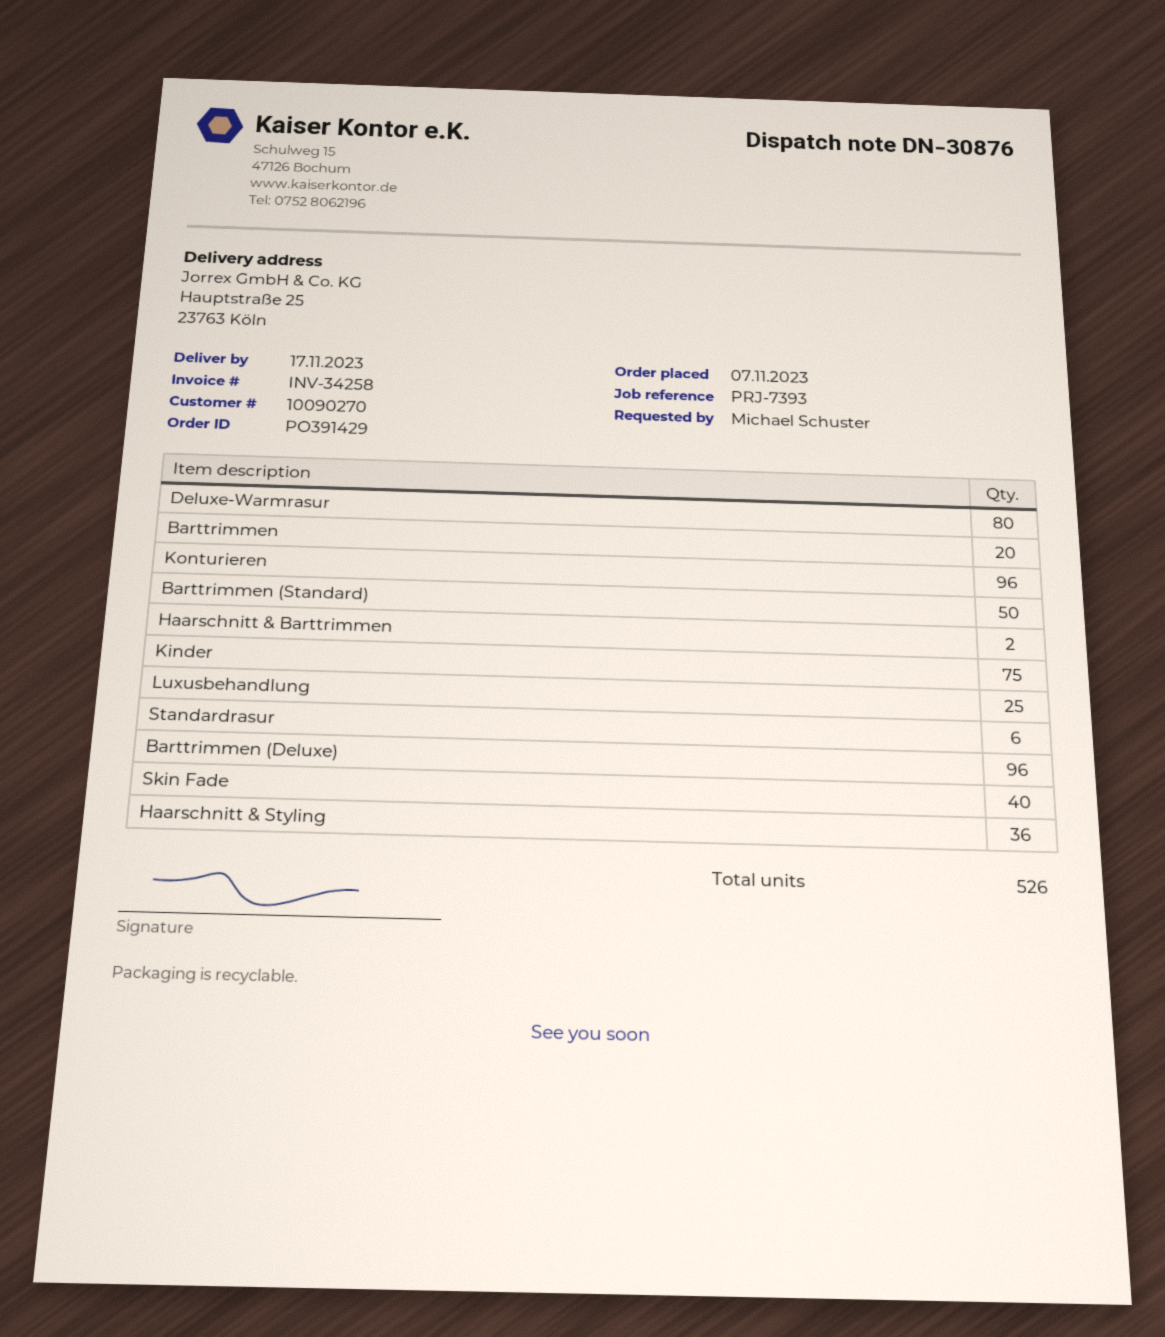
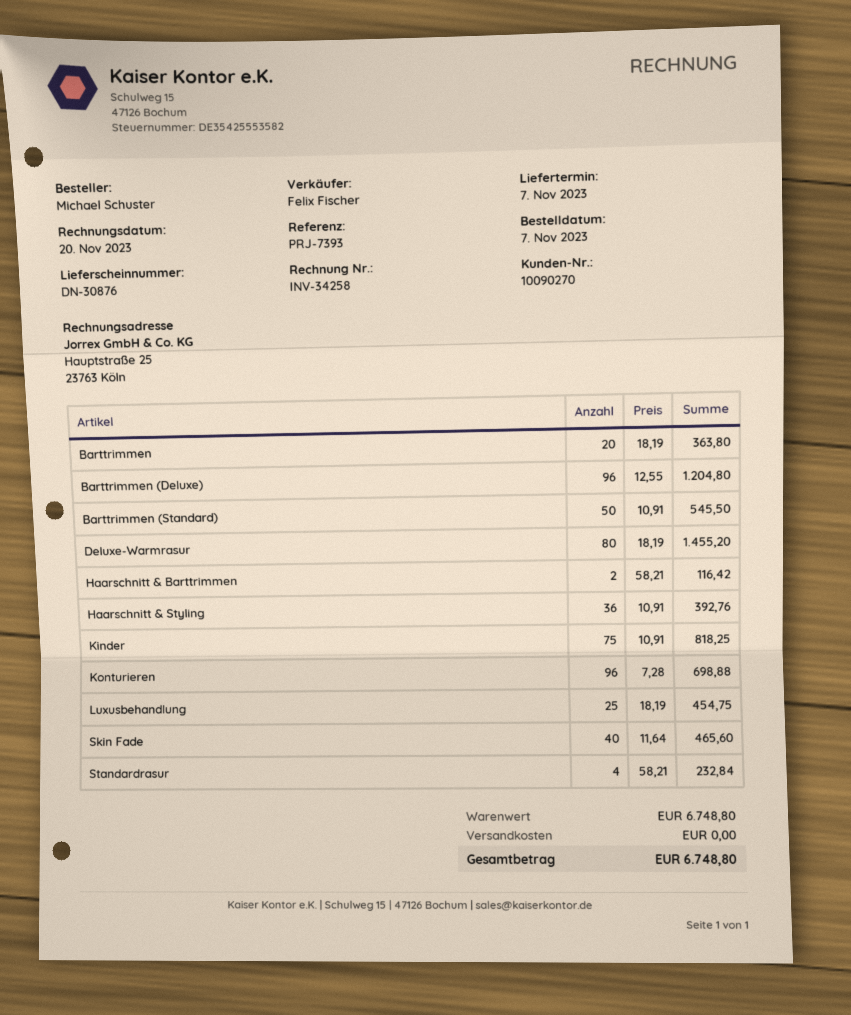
delivery date: 2023-11-17 -> 2023-11-07
Standardrasur: 6 -> 4

